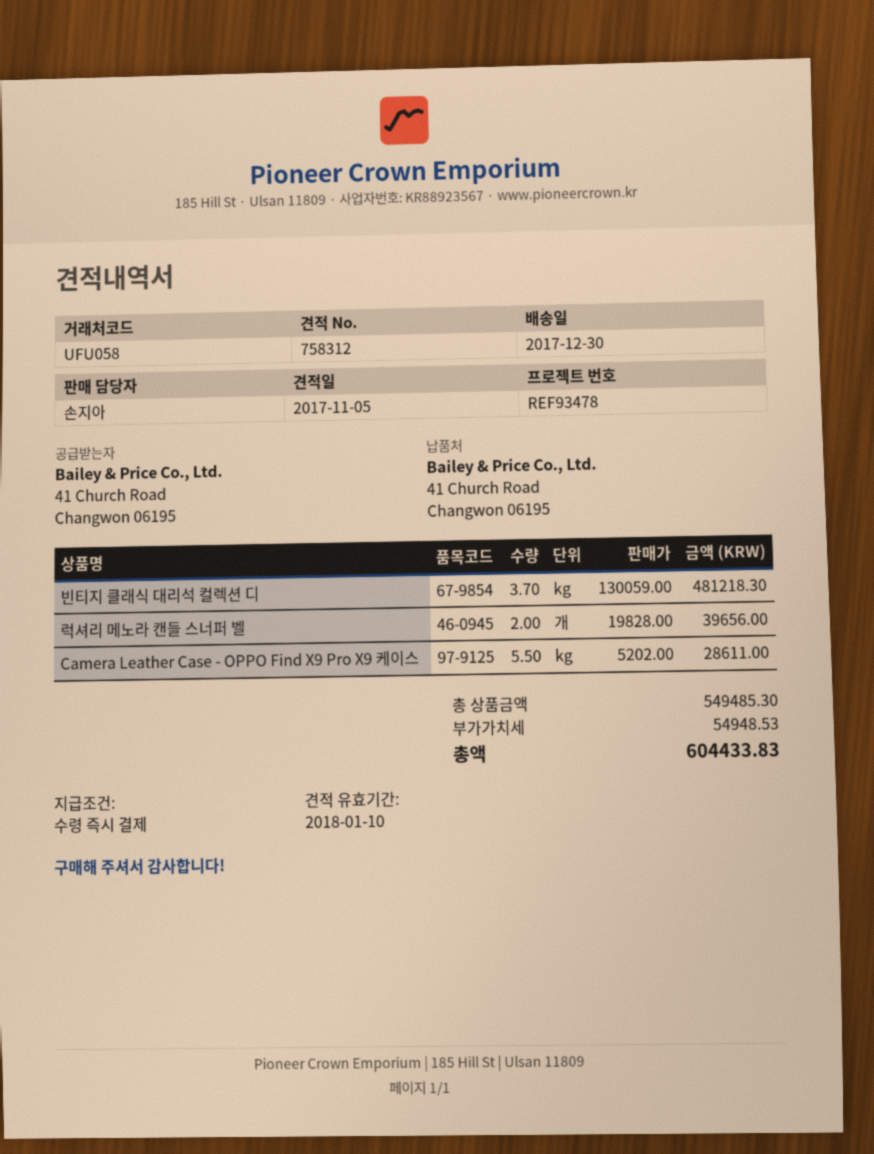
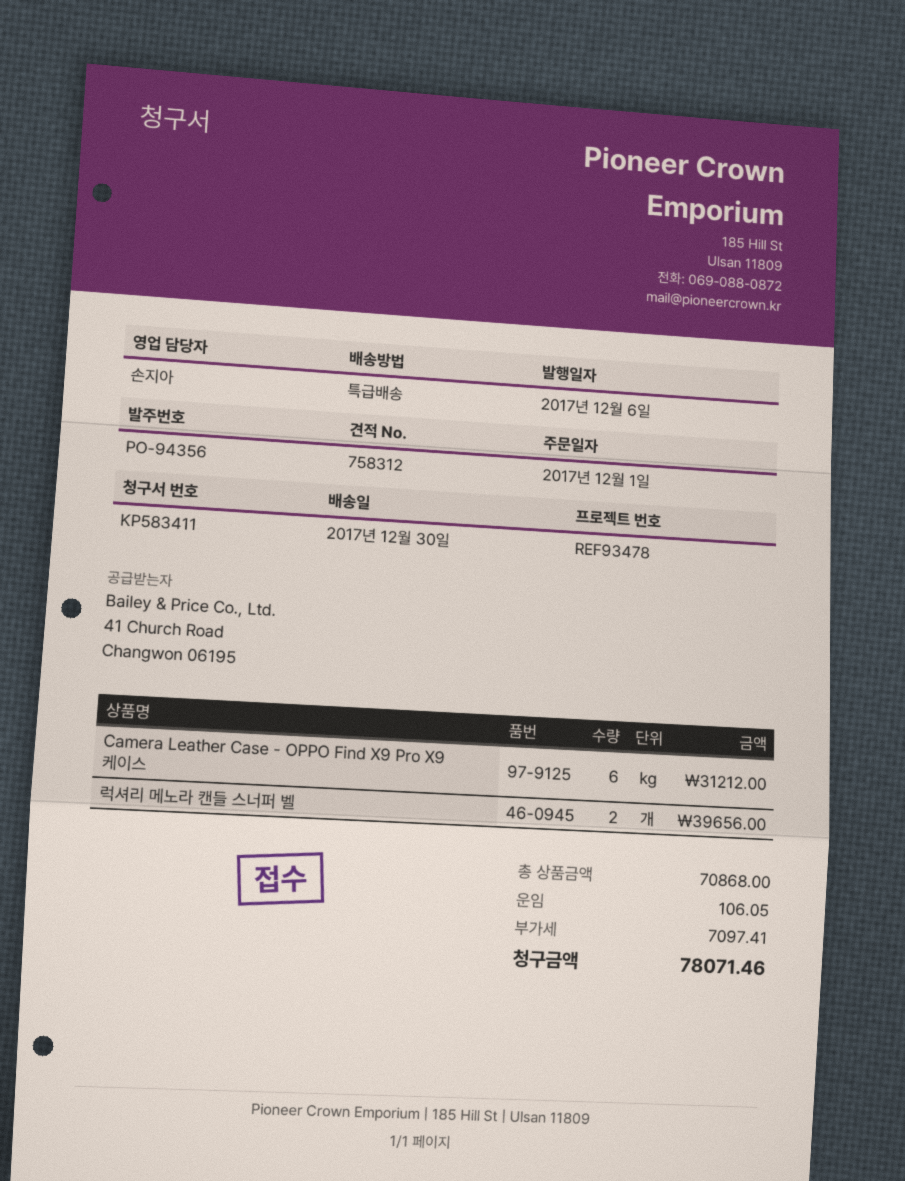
빈티지 클래식 대리석 컬렉션 디: 3.7 for 481218.30 -> none
Camera Leather Case - OPPO Find X9 Pro X9 케이스: 5.5 for 28611.00 -> 6 for 31212.00
subtotal: 549485.30 -> 70868.00
shipping: none -> 106.05
tax: 54948.53 -> 7097.41
total: 604433.83 -> 78071.46

